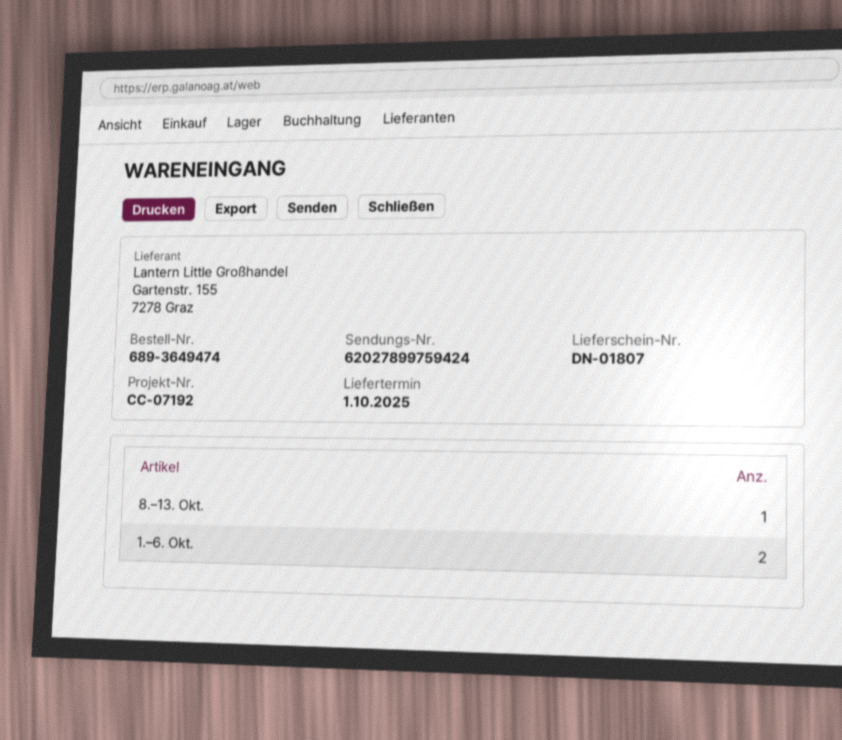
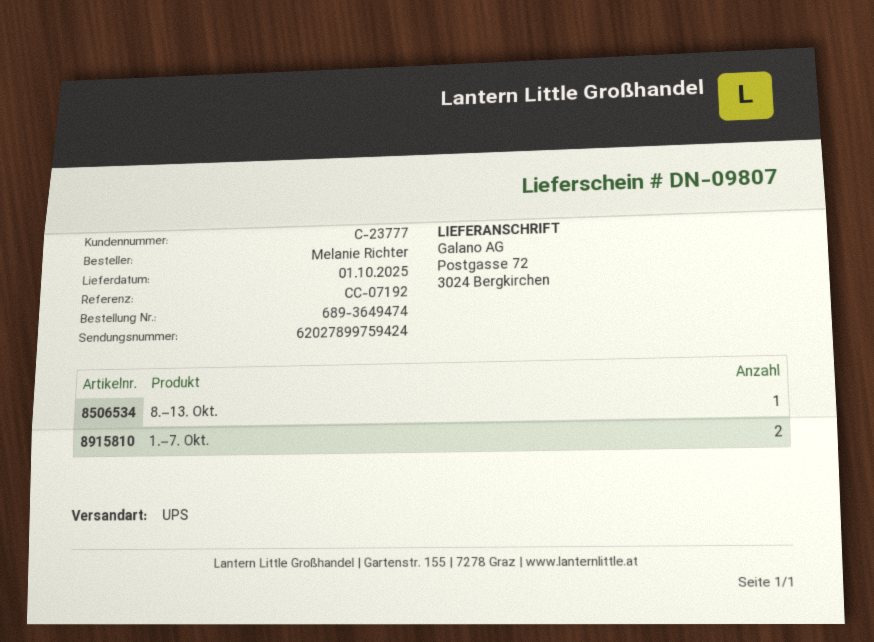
delivery note number: DN-01807 -> DN-09807
1.–6. Okt.: 2 -> none
1.–7. Okt.: none -> 2

